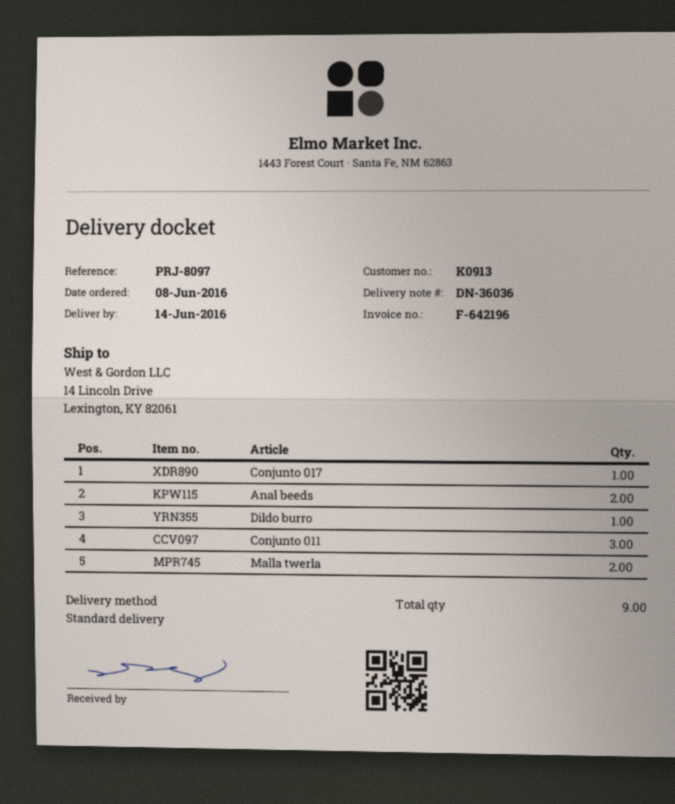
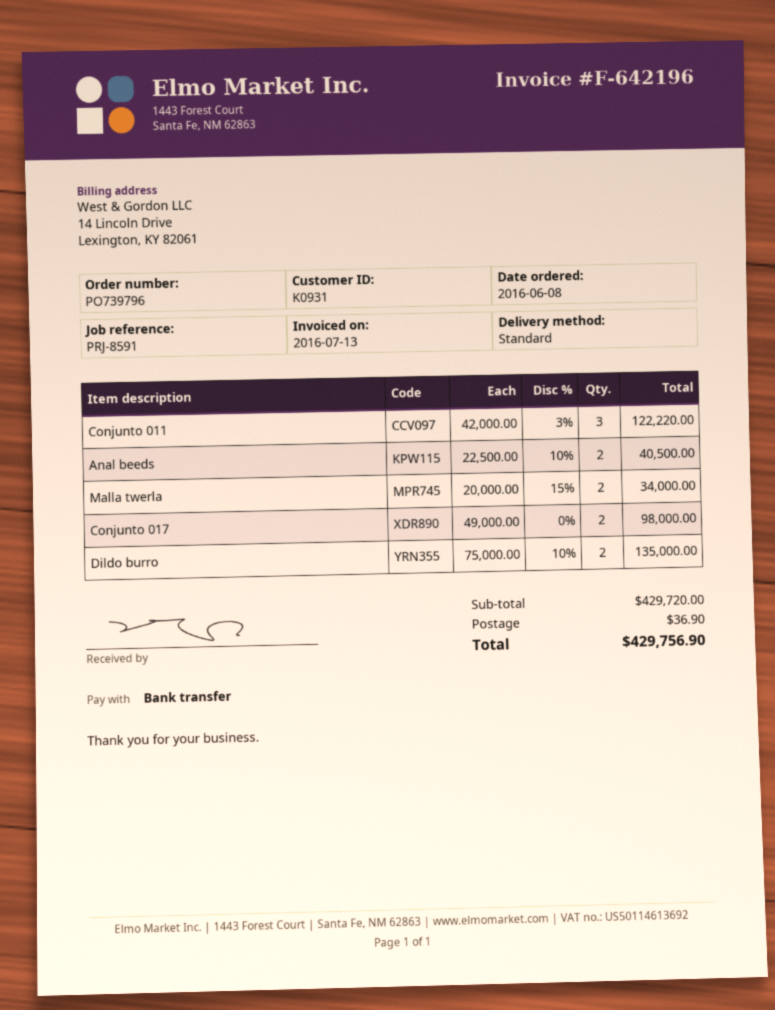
customer number: K0913 -> K0931
reference: PRJ-8097 -> PRJ-8591
Conjunto 017: 1 -> 2
Dildo burro: 1 -> 2

